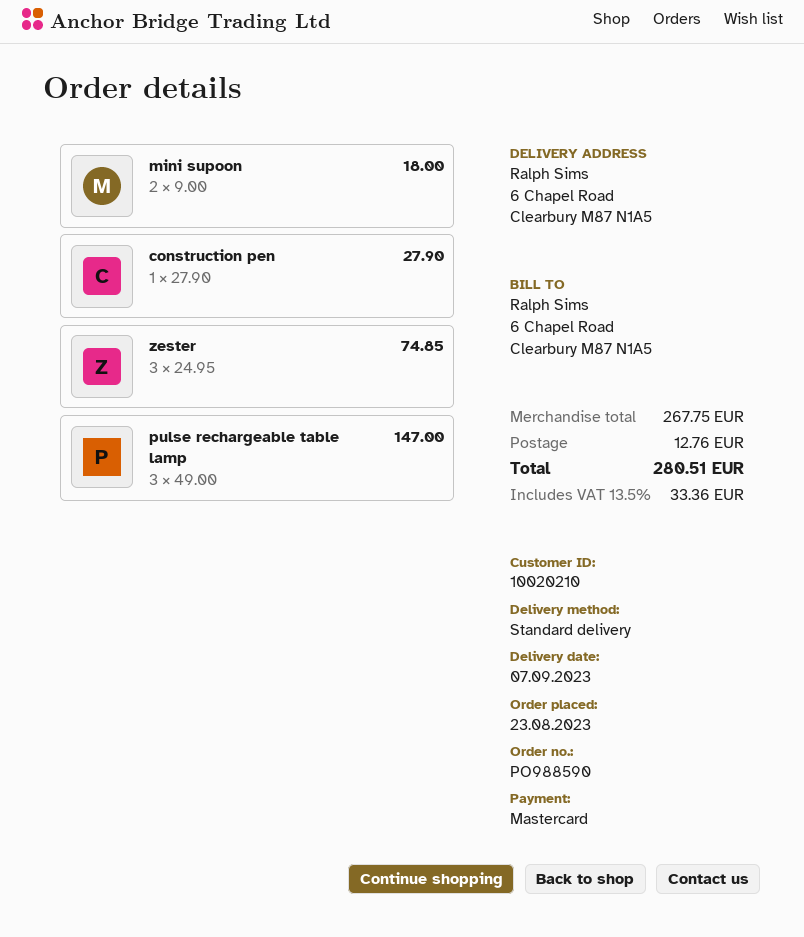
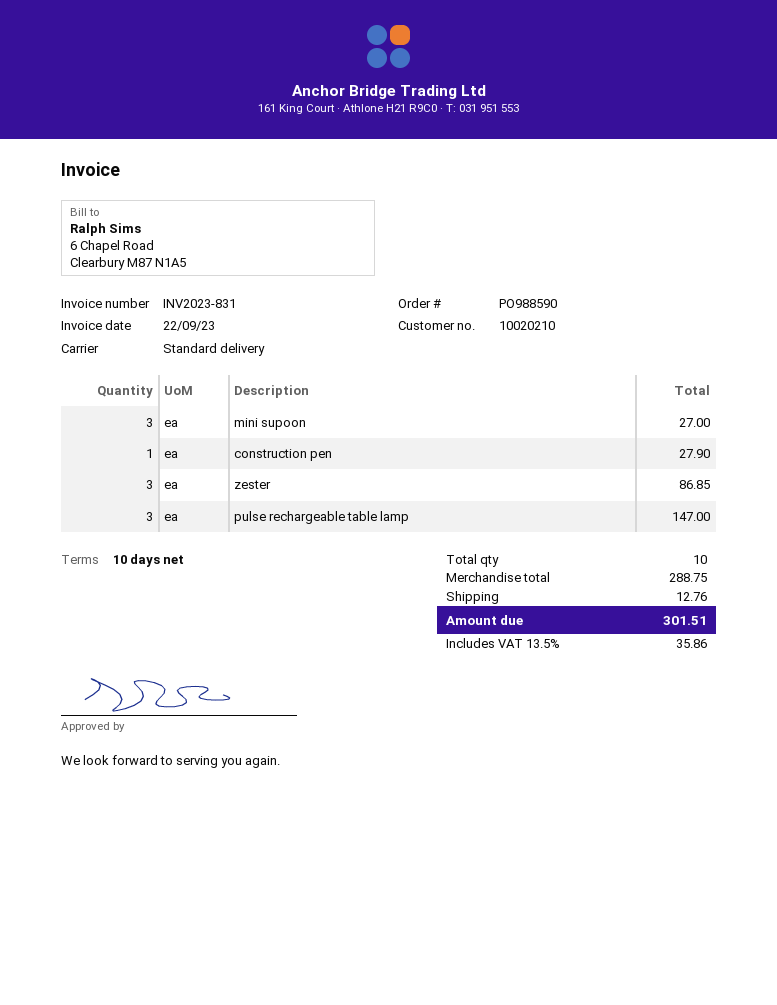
mini supoon: 2 for 18.00 -> 3 for 27.00
zester: 3 for 74.85 -> 3 for 86.85
subtotal: 267.75 -> 288.75
tax: 13.5% = 33.36 -> 13.5% = 35.86
total: 280.51 -> 301.51

